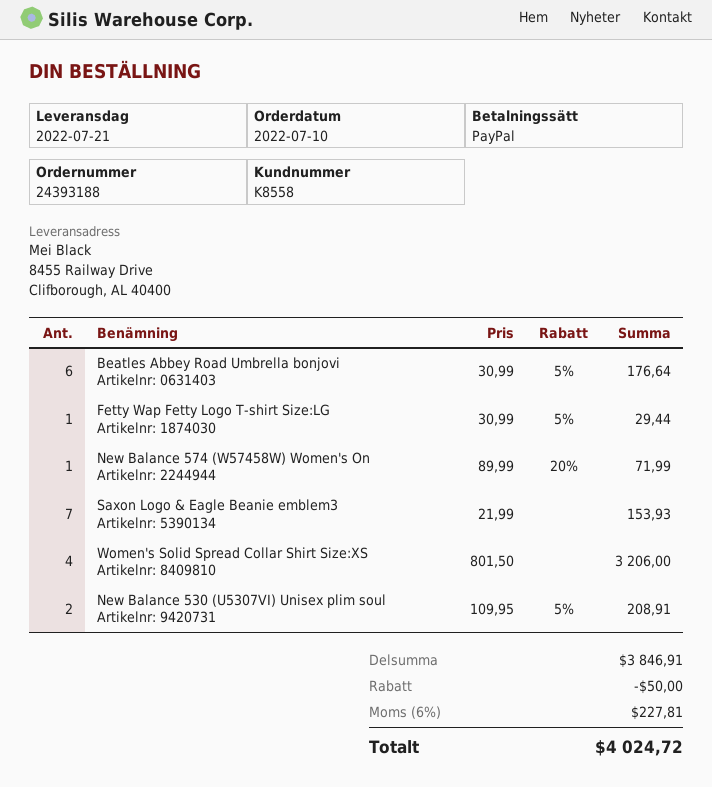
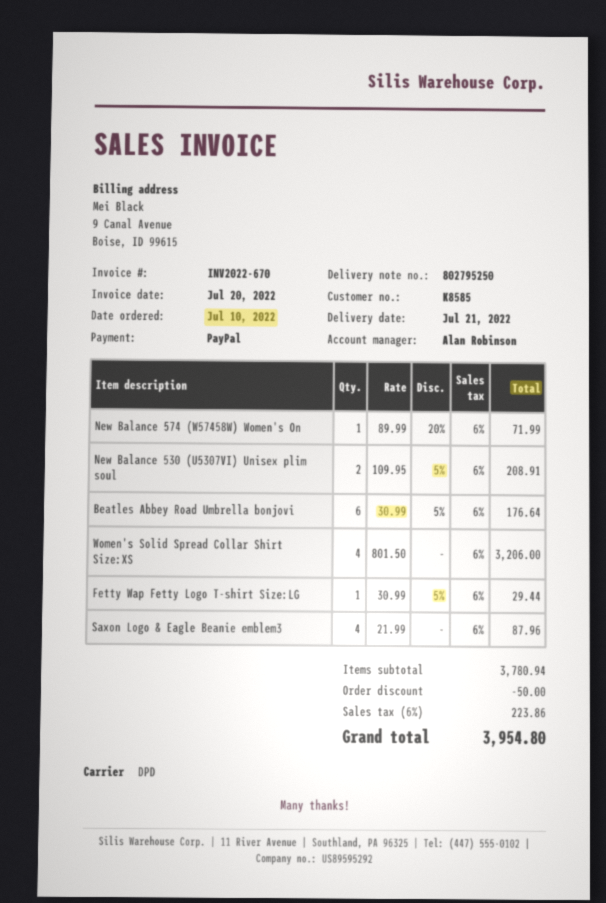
customer number: K8558 -> K8585
Saxon Logo & Eagle Beanie emblem3: 7 x 21.99 = 153.93 -> 4 x 21.99 = 87.96
subtotal: 3846.91 -> 3780.94
tax: 6% = 227.81 -> 6% = 223.86
total: 4024.72 -> 3954.80

